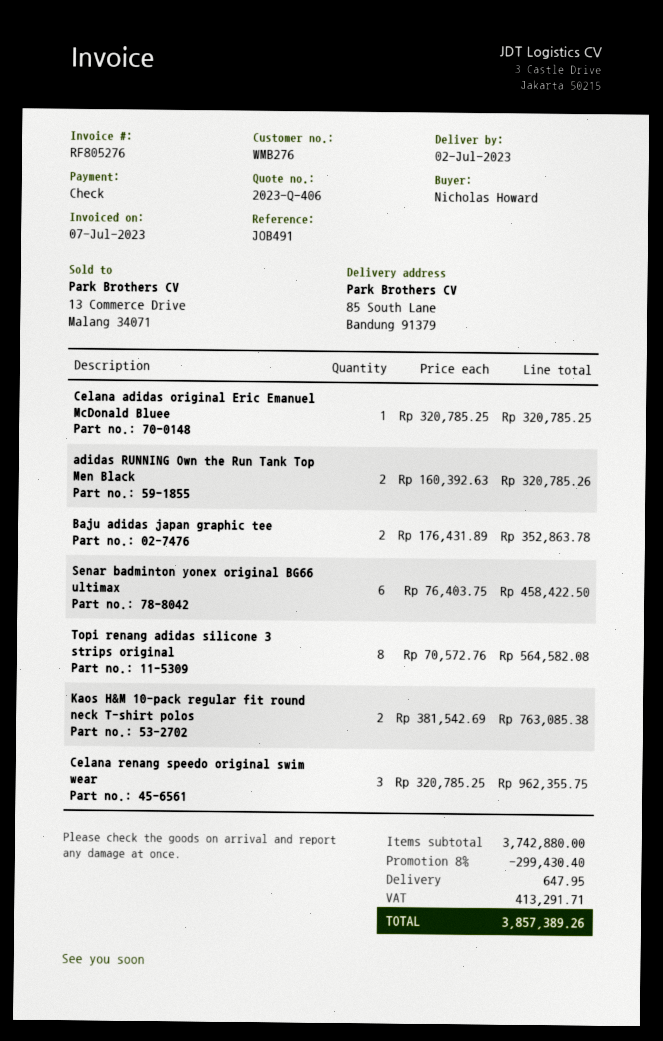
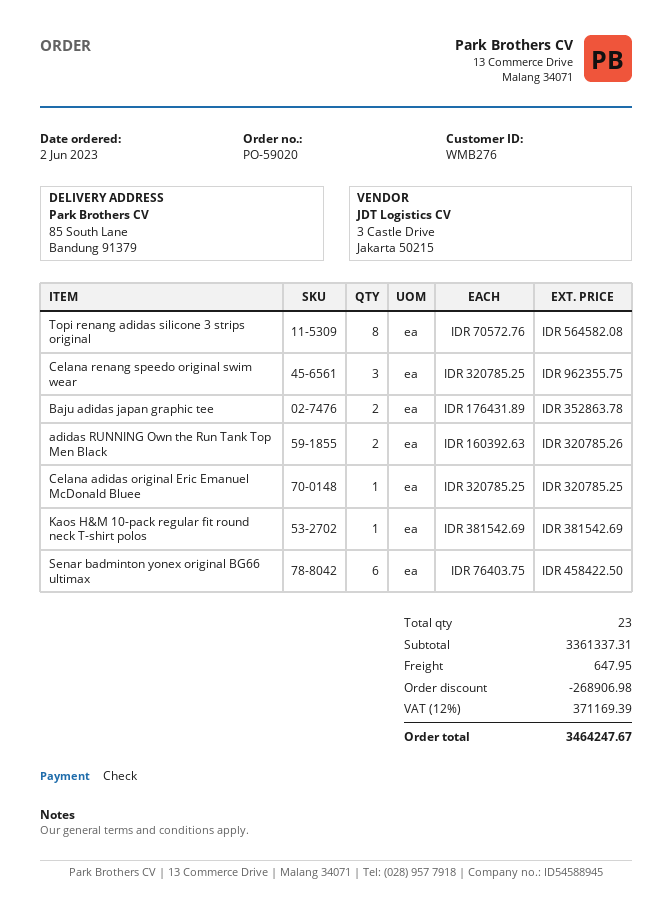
Kaos H&M 10-pack regular fit round neck T-shirt polos: 2 x 381542.69 = 763085.38 -> 1 x 381542.69 = 381542.69
subtotal: 3742880.00 -> 3361337.31
discount: 299430.40 -> 268906.98
tax: 413291.71 -> 371169.39
total: 3857389.26 -> 3464247.67

